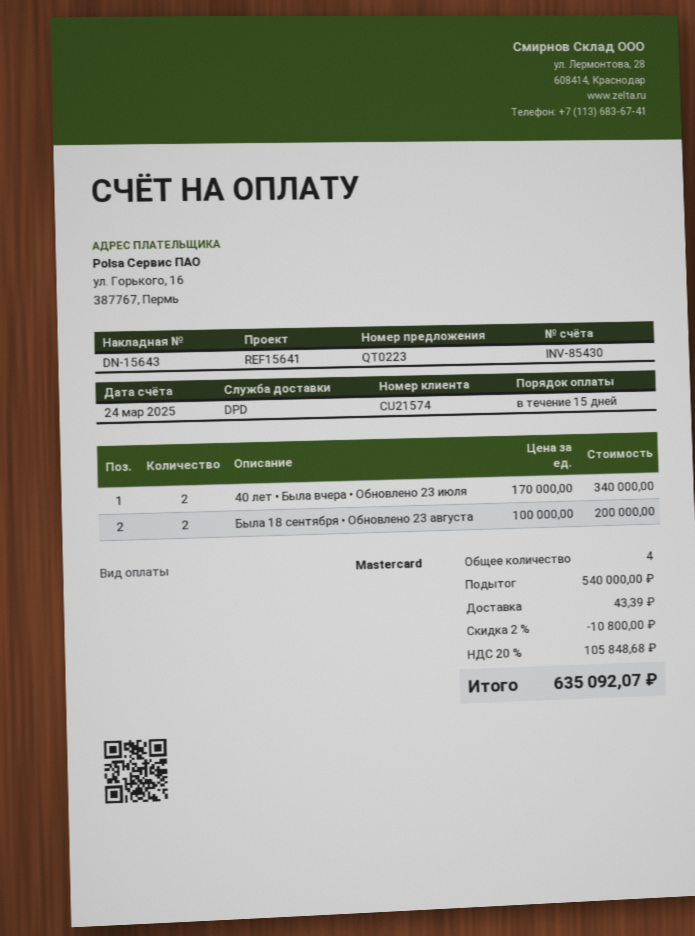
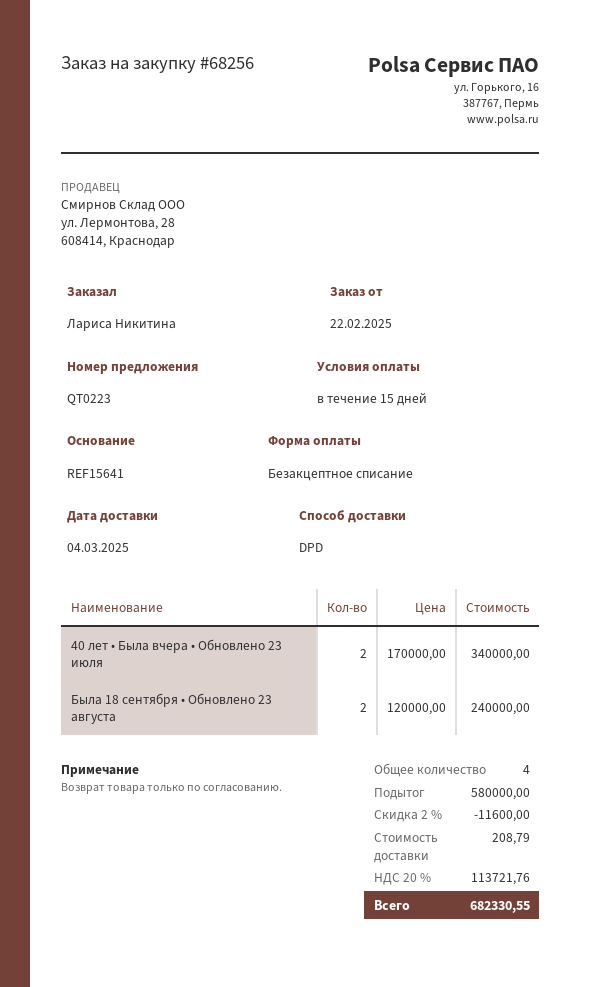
payment method: Mastercard -> direct debit
Была 18 сентября • Обновлено 23 августа: 2 x 100000.00 = 200000.00 -> 2 x 120000.00 = 240000.00
subtotal: 540000.00 -> 580000.00
discount: 2% = 10800.00 -> 2% = 11600.00
shipping: 43.39 -> 208.79
tax: 20% = 105848.68 -> 20% = 113721.76
total: 635092.07 -> 682330.55

